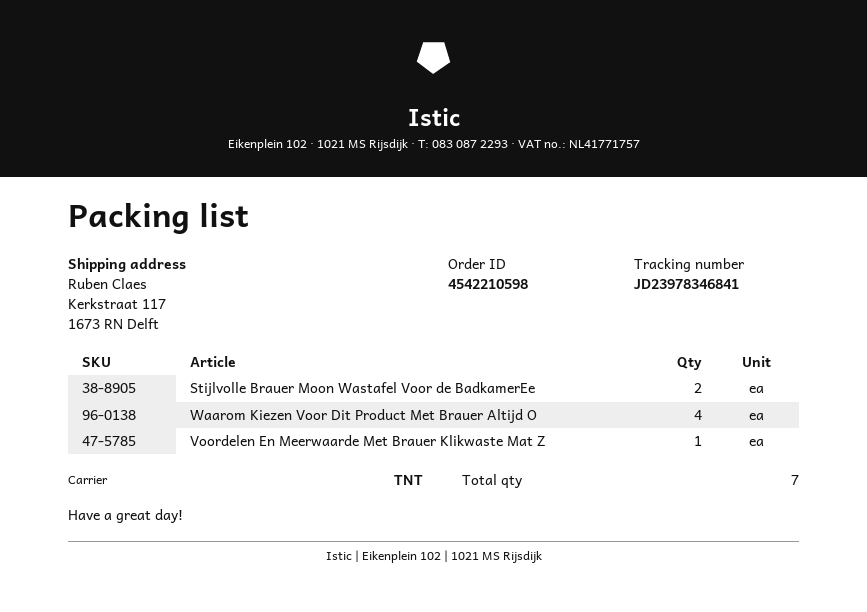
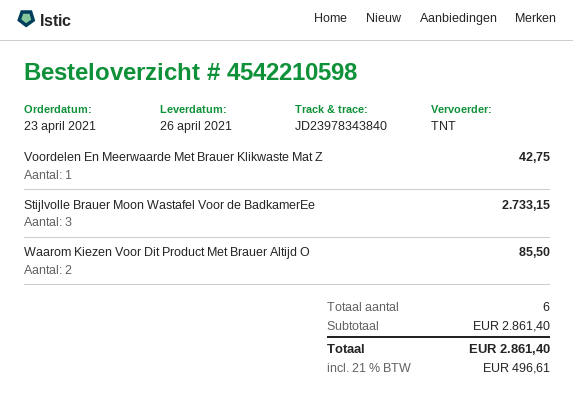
tracking number: JD23978346841 -> JD23978343840
Stijlvolle Brauer Moon Wastafel Voor de BadkamerEe: 2 -> 3
Waarom Kiezen Voor Dit Product Met Brauer Altijd O: 4 -> 2
total quantity: 7 -> 6

